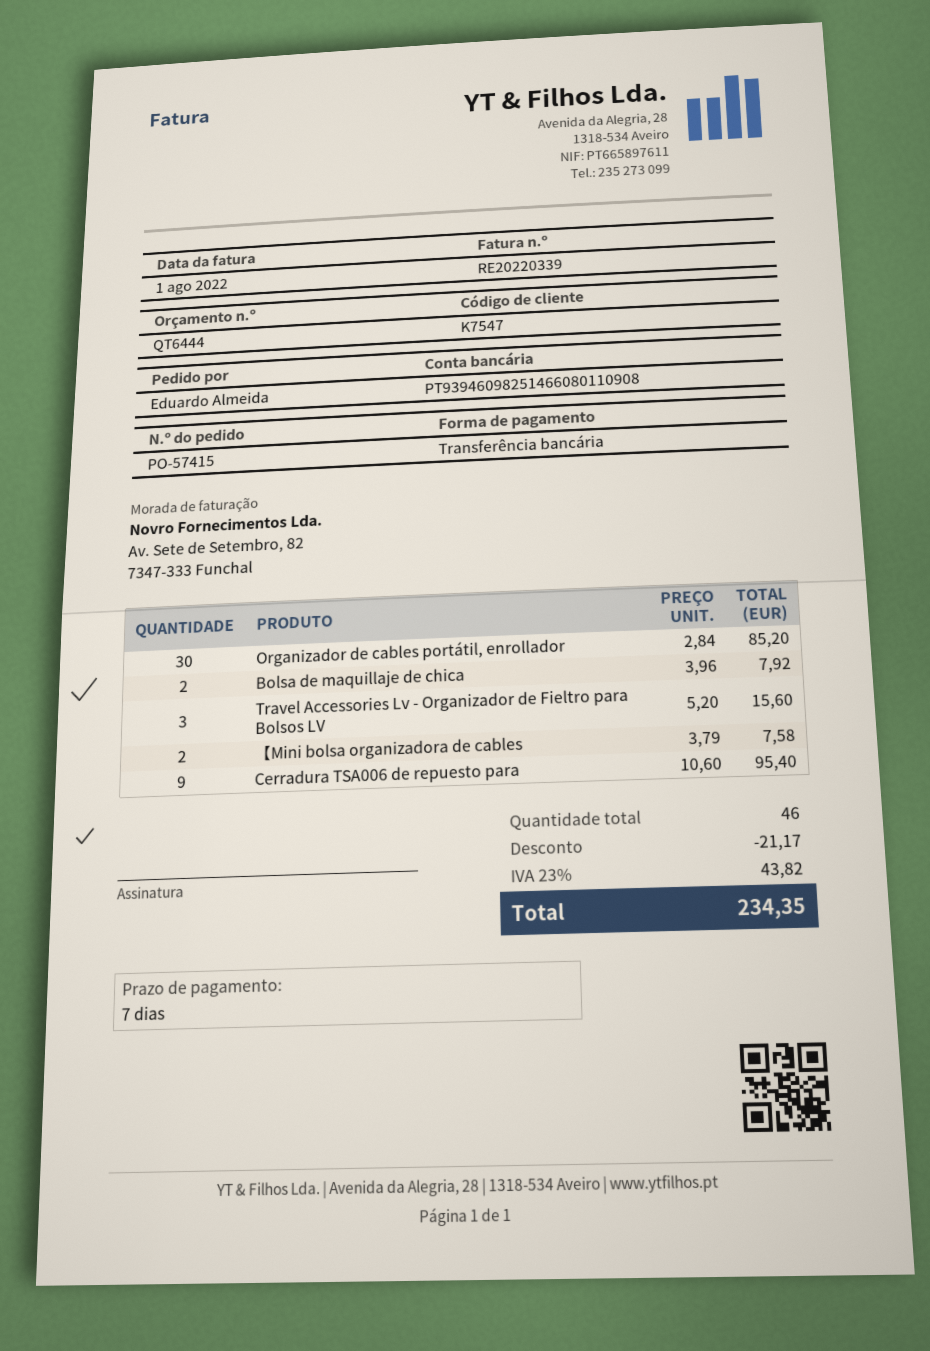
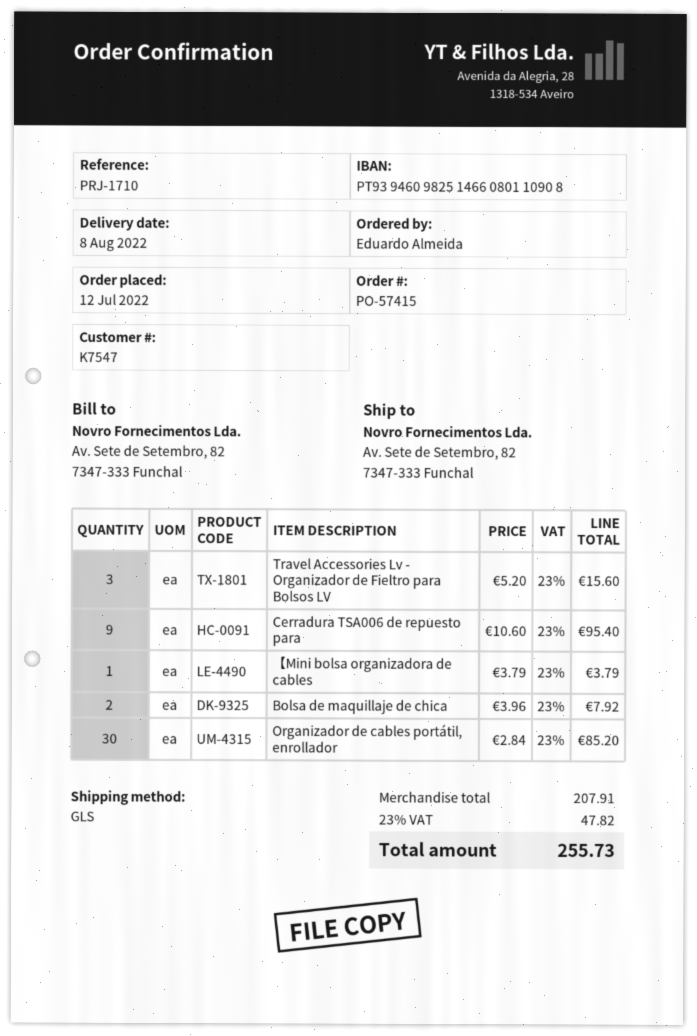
【Mini bolsa organizadora de cables: 2 x 3.79 = 7.58 -> 1 x 3.79 = 3.79
discount: 21.17 -> none
tax: 23% = 43.82 -> 23% = 47.82
total: 234.35 -> 255.73

